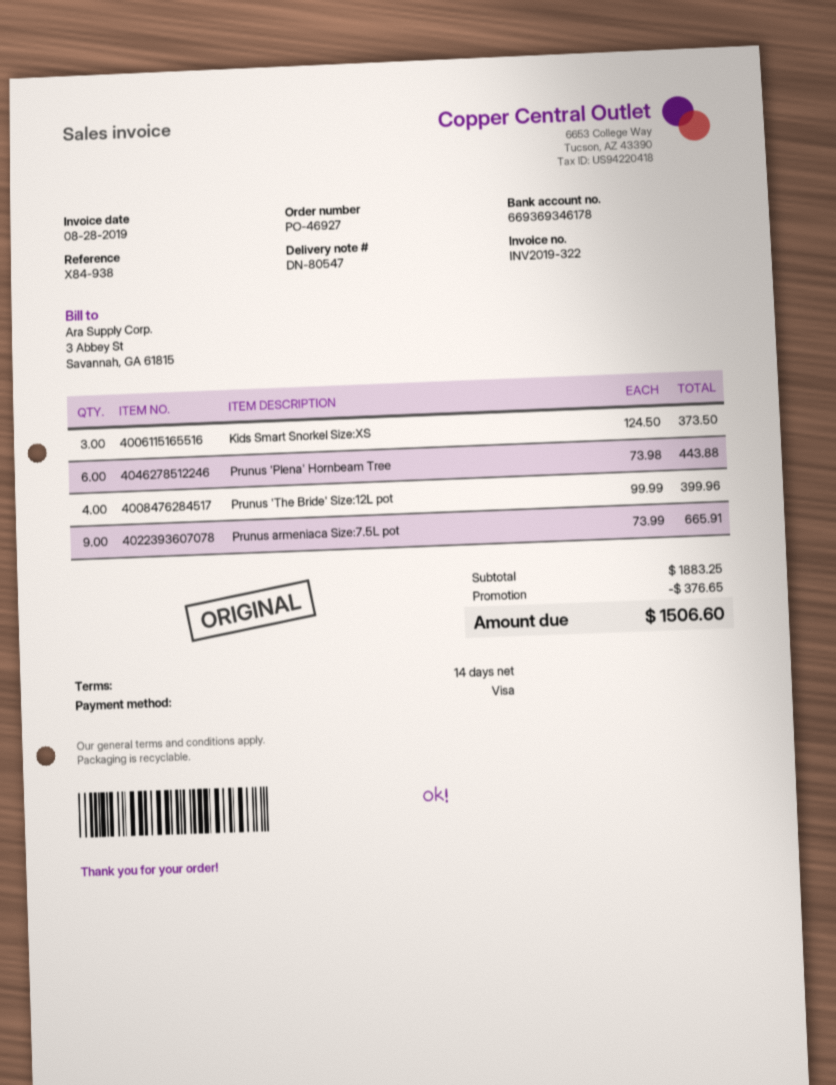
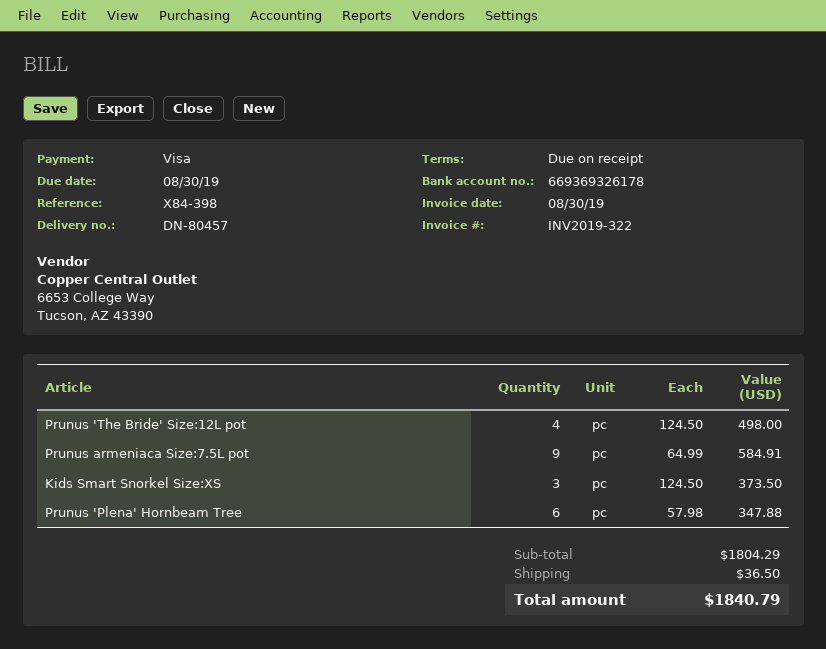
delivery note number: DN-80547 -> DN-80457
invoice date: 2019-08-28 -> 2019-08-30
payment terms: 14 days -> on receipt
reference: X84-938 -> X84-398
bank account: 669369346178 -> 669369326178
Prunus 'Plena' Hornbeam Tree: 6 x 73.98 = 443.88 -> 6 x 57.98 = 347.88
Prunus 'The Bride' Size:12L pot: 4 x 99.99 = 399.96 -> 4 x 124.50 = 498.00
Prunus armeniaca Size:7.5L pot: 9 x 73.99 = 665.91 -> 9 x 64.99 = 584.91
subtotal: 1883.25 -> 1804.29
discount: 376.65 -> none
shipping: none -> 36.50
total: 1506.60 -> 1840.79

